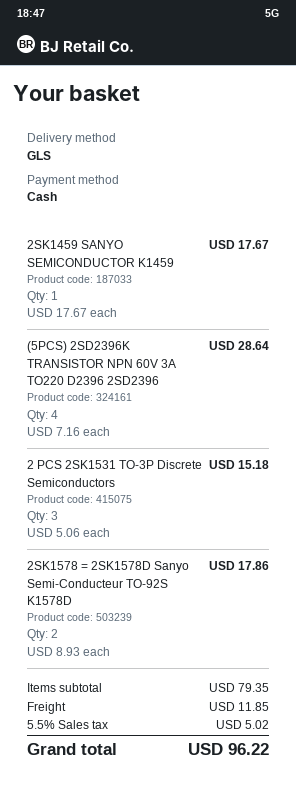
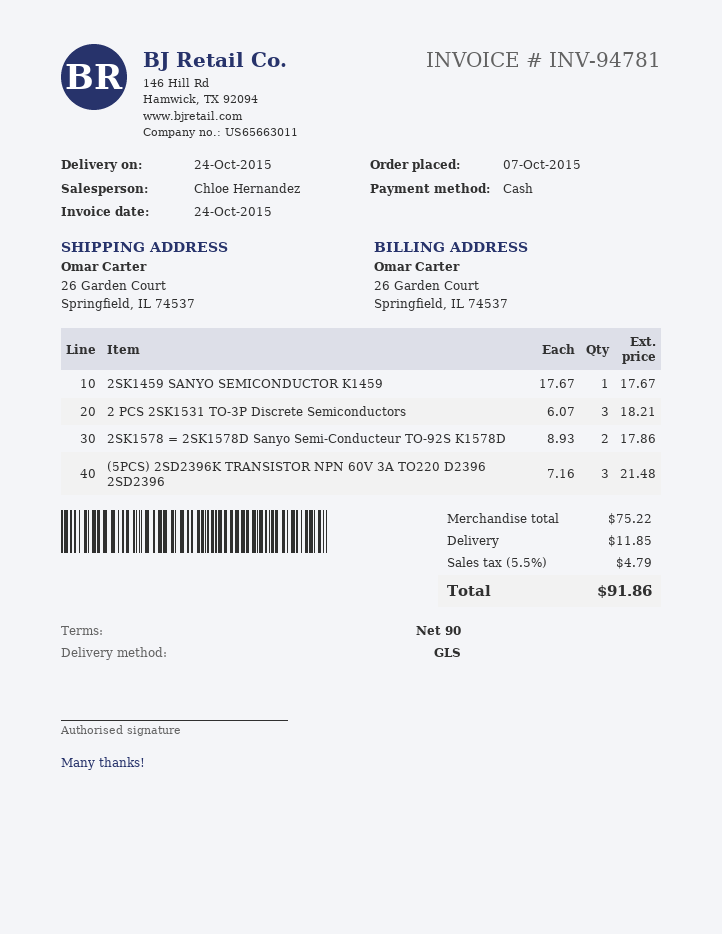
(5PCS) 2SD2396K TRANSISTOR NPN 60V 3A TO220 D2396 2SD2396: 4 x 7.16 = 28.64 -> 3 x 7.16 = 21.48
2 PCS 2SK1531 TO-3P Discrete Semiconductors: 3 x 5.06 = 15.18 -> 3 x 6.07 = 18.21
subtotal: 79.35 -> 75.22
tax: 5.5% = 5.02 -> 5.5% = 4.79
total: 96.22 -> 91.86

